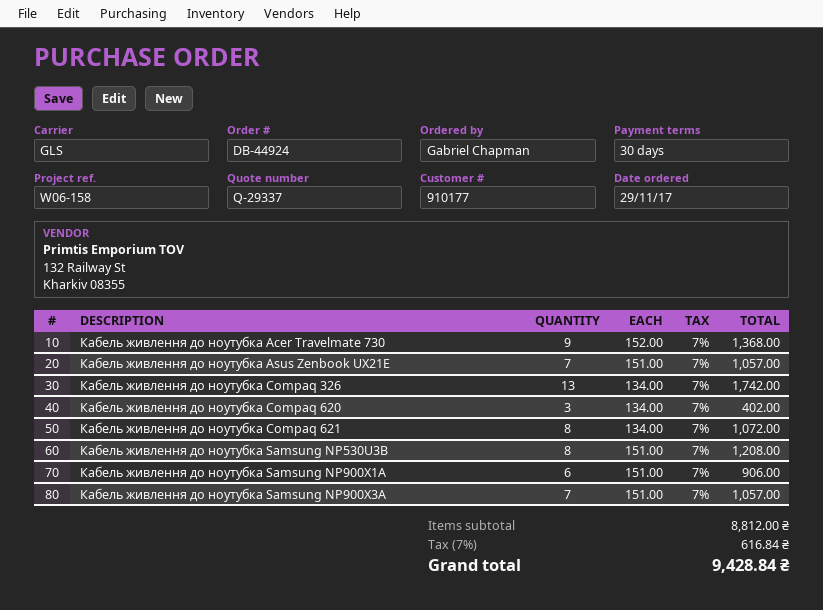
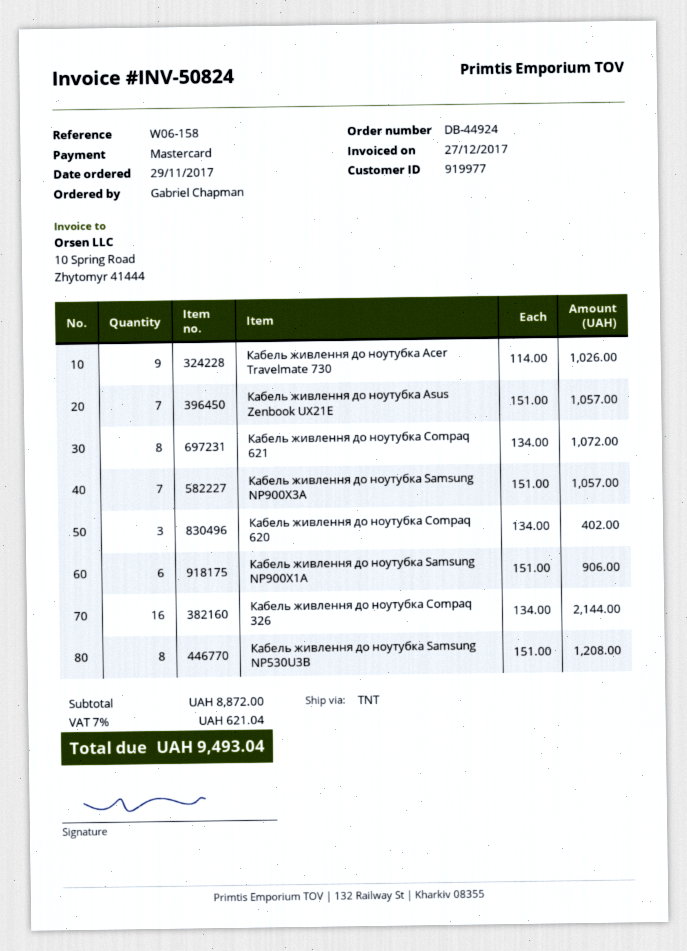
customer number: 910177 -> 919977
shipping method: GLS -> TNT
Кабель живлення до ноутубка Acer Travelmate 730: 9 x 152.00 = 1368.00 -> 9 x 114.00 = 1026.00
Кабель живлення до ноутубка Compaq 326: 13 x 134.00 = 1742.00 -> 16 x 134.00 = 2144.00
subtotal: 8812.00 -> 8872.00
tax: 7% = 616.84 -> 7% = 621.04
total: 9428.84 -> 9493.04

